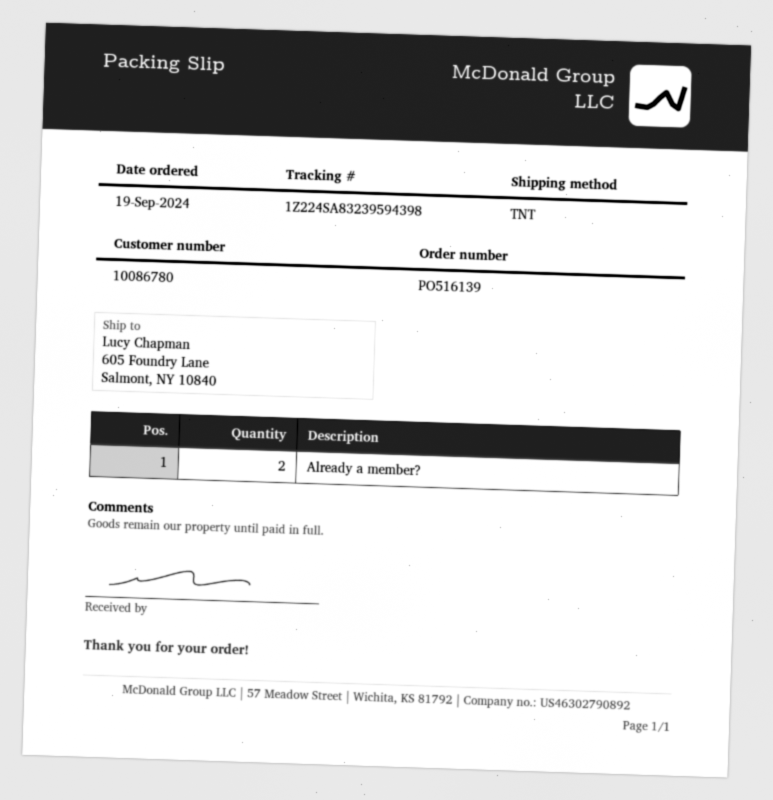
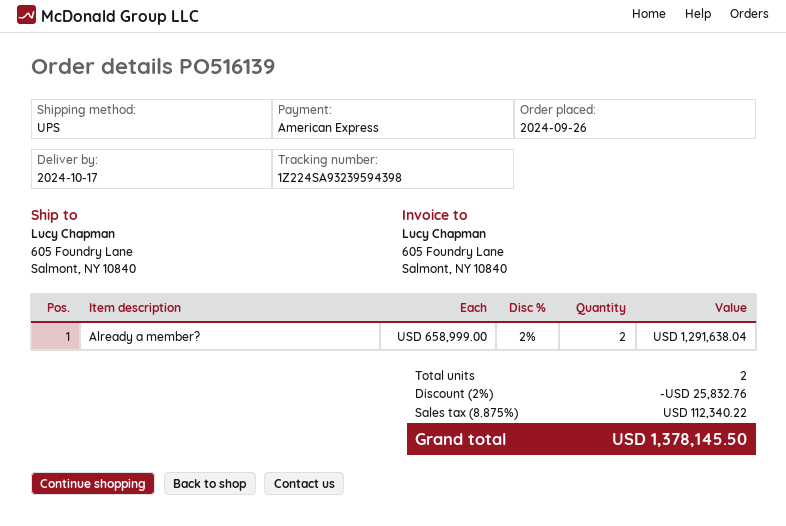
order date: 2024-09-19 -> 2024-09-26
shipping method: TNT -> UPS
tracking number: 1Z224SA83239594398 -> 1Z224SA93239594398

